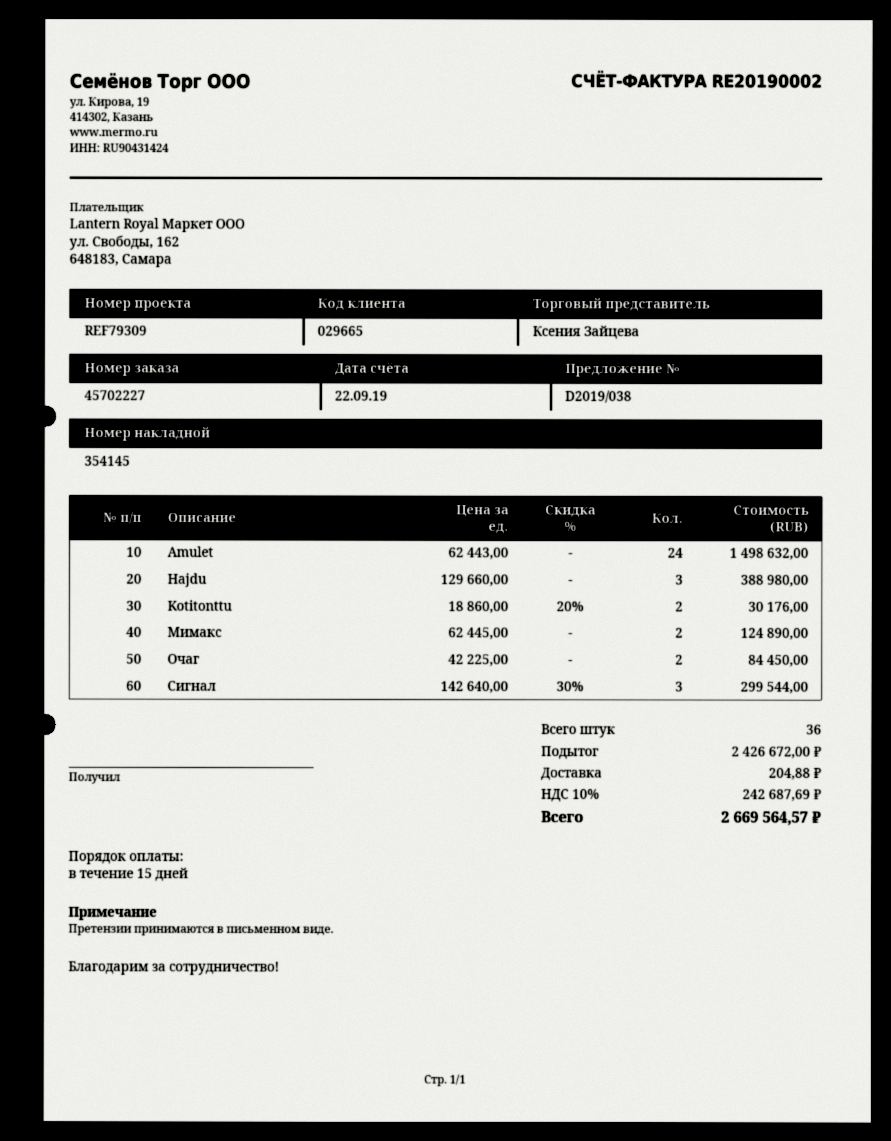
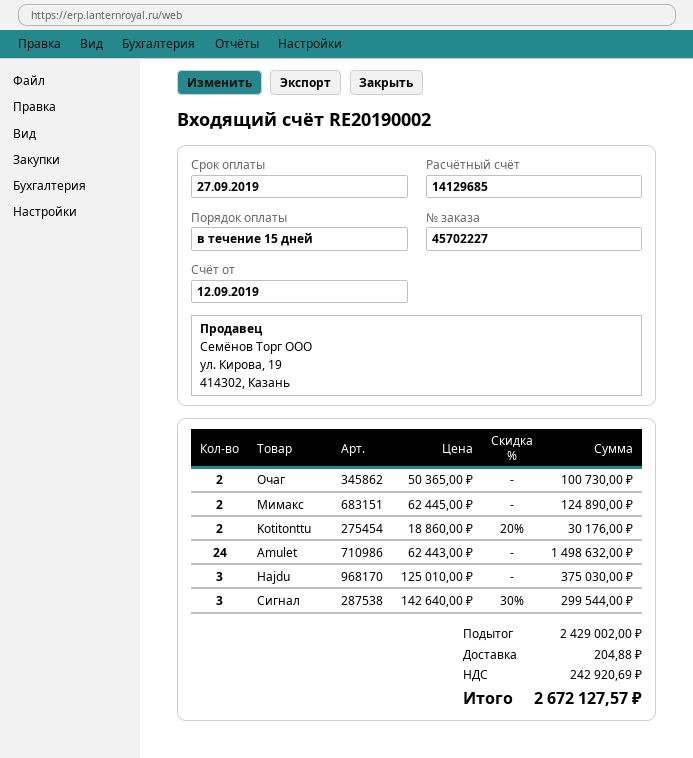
invoice date: 2019-09-22 -> 2019-09-12
Hajdu: 3 x 129660.00 = 388980.00 -> 3 x 125010.00 = 375030.00
Очаг: 2 x 42225.00 = 84450.00 -> 2 x 50365.00 = 100730.00
subtotal: 2426672.00 -> 2429002.00
tax: 242687.69 -> 242920.69
total: 2669564.57 -> 2672127.57

